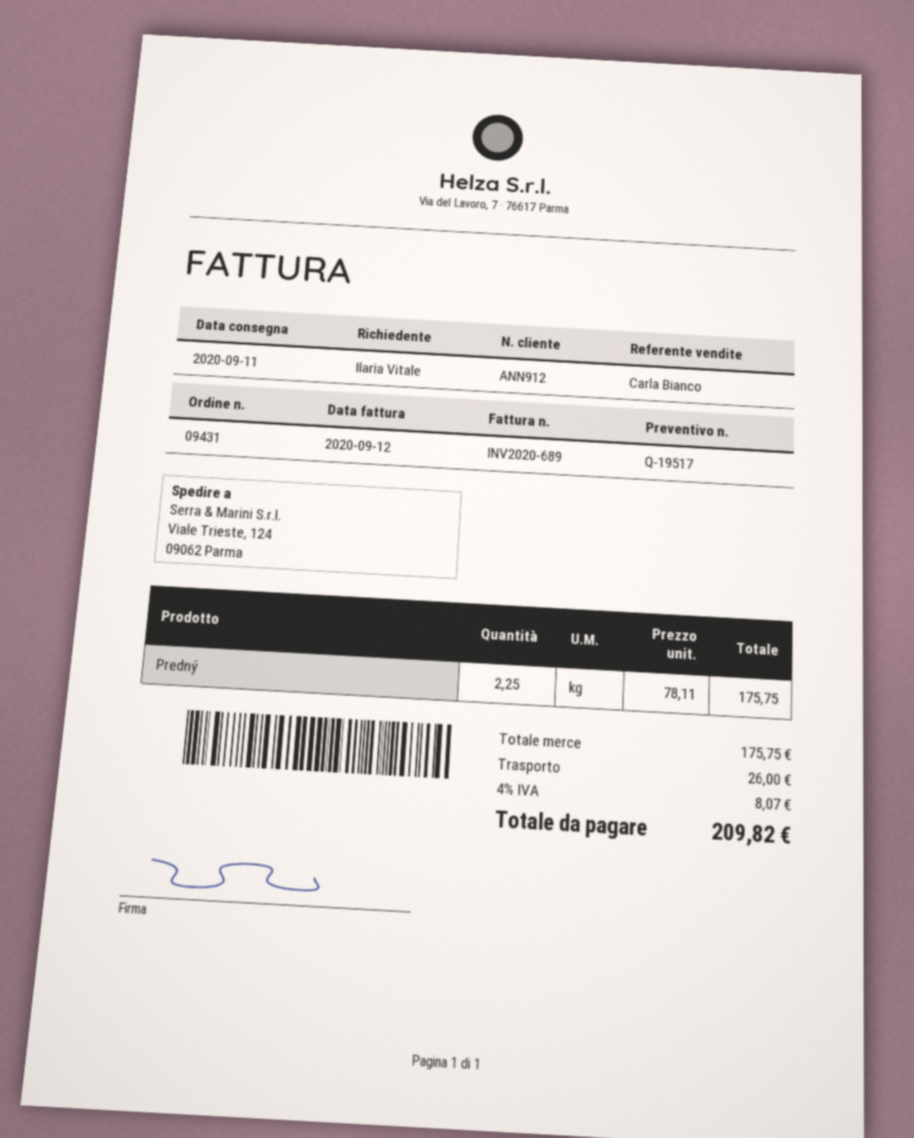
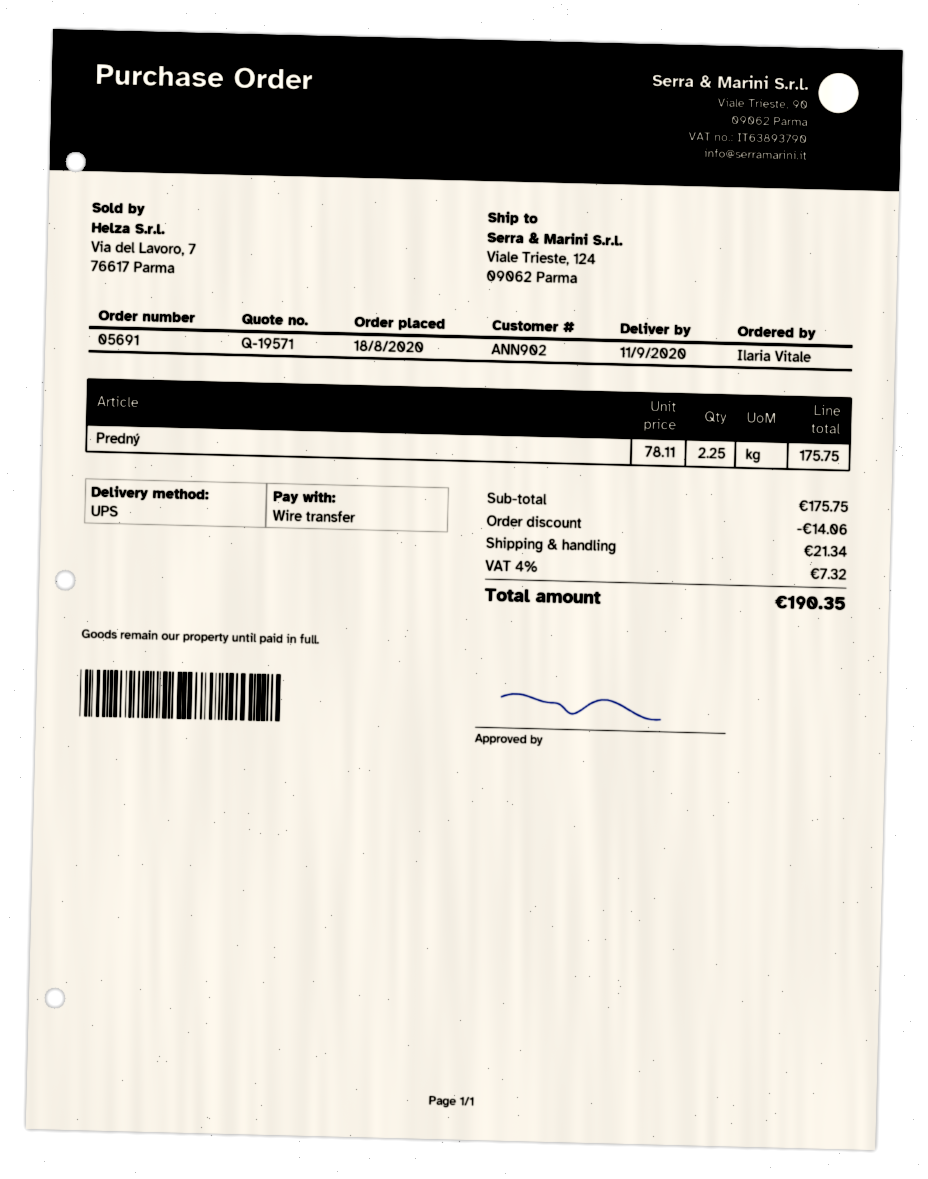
quote number: Q-19517 -> Q-19571
order number: 09431 -> 05691
customer number: ANN912 -> ANN902
discount: none -> 14.06
shipping: 26.00 -> 21.34
tax: 4% = 8.07 -> 4% = 7.32
total: 209.82 -> 190.35

